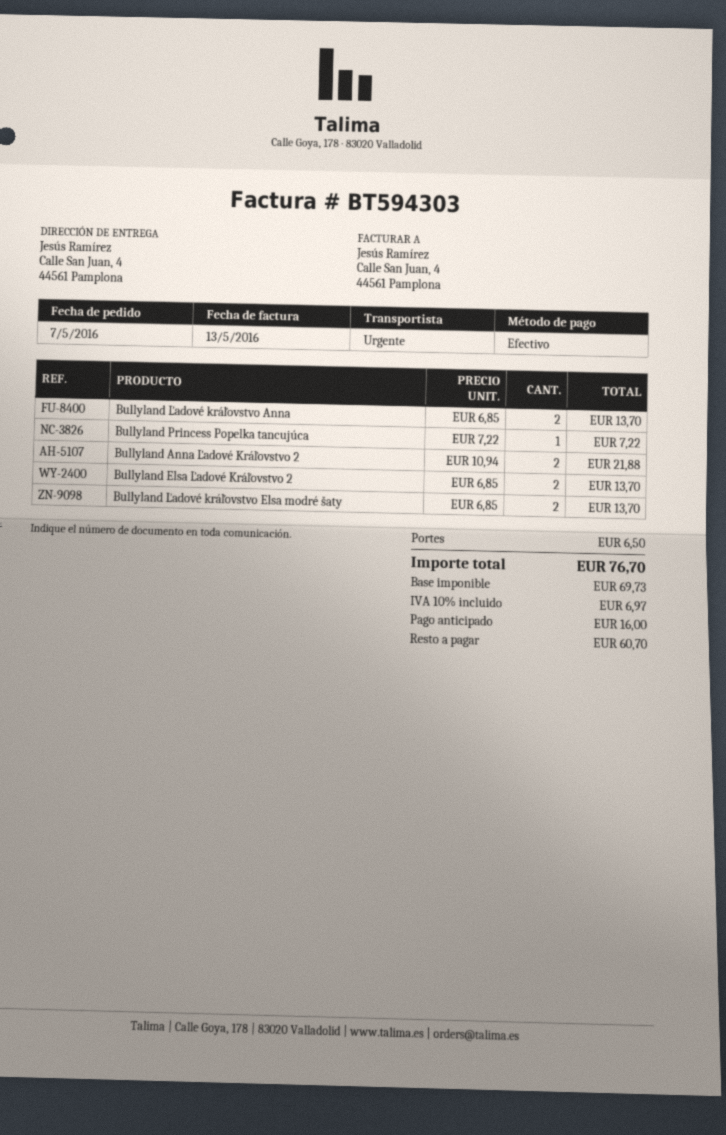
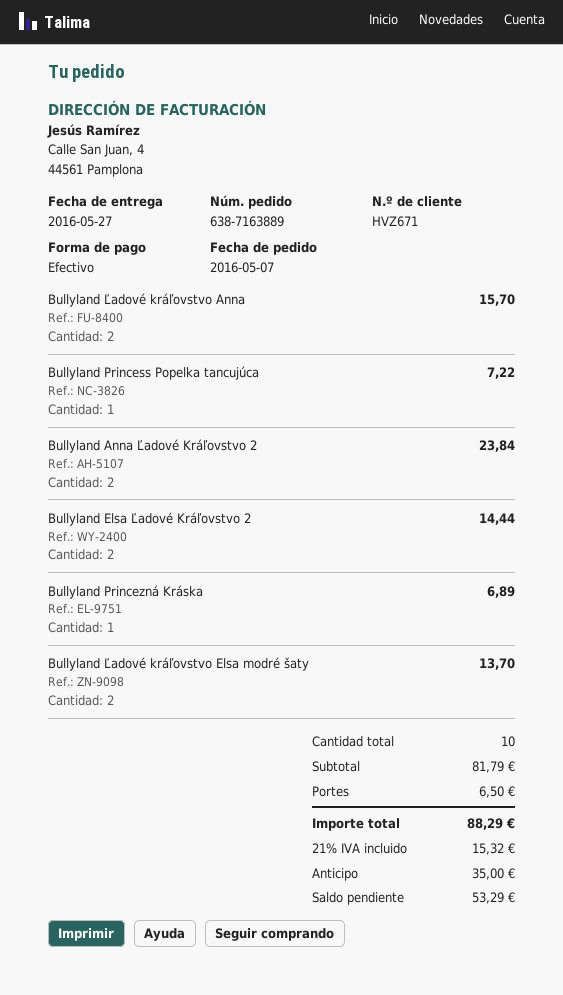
Bullyland Ľadové kráľovstvo Anna: 2 for 13.70 -> 2 for 15.70
Bullyland Anna Ľadové Kráľovstvo 2: 2 for 21.88 -> 2 for 23.84
Bullyland Elsa Ľadové Kráľovstvo 2: 2 for 13.70 -> 2 for 14.44
Bullyland Princezná Kráska: none -> 1 for 6.89
tax: 10% = 6.97 -> 21% = 15.32
total: 76.70 -> 88.29
deposit: 16.00 -> 35.00
balance: 60.70 -> 53.29

